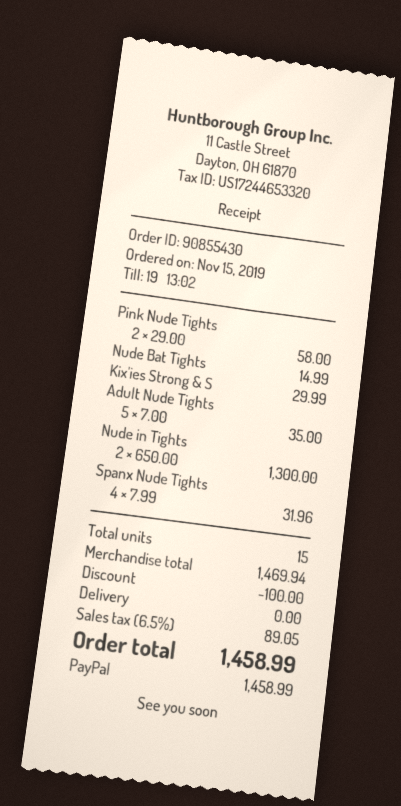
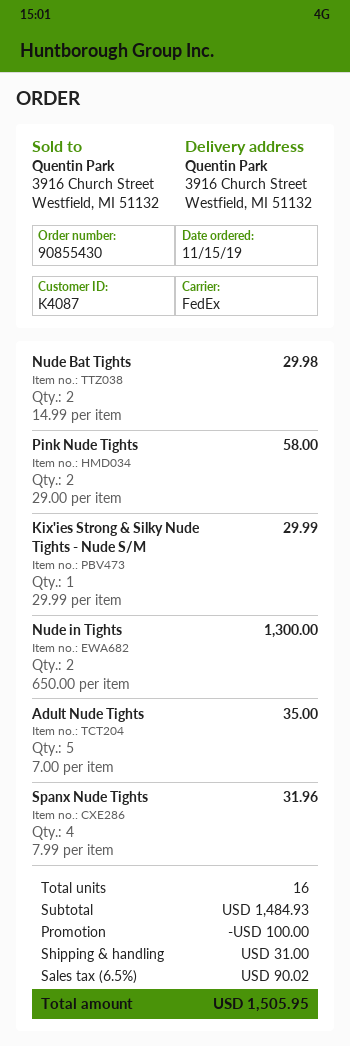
Nude Bat Tights: 1 x 14.99 = 14.99 -> 2 x 14.99 = 29.98
total quantity: 15 -> 16
subtotal: 1469.94 -> 1484.93
shipping: 0.00 -> 31.00
tax: 6.5% = 89.05 -> 6.5% = 90.02
total: 1458.99 -> 1505.95

